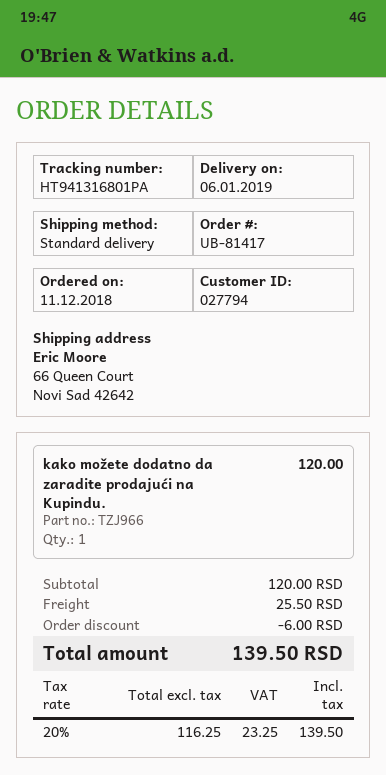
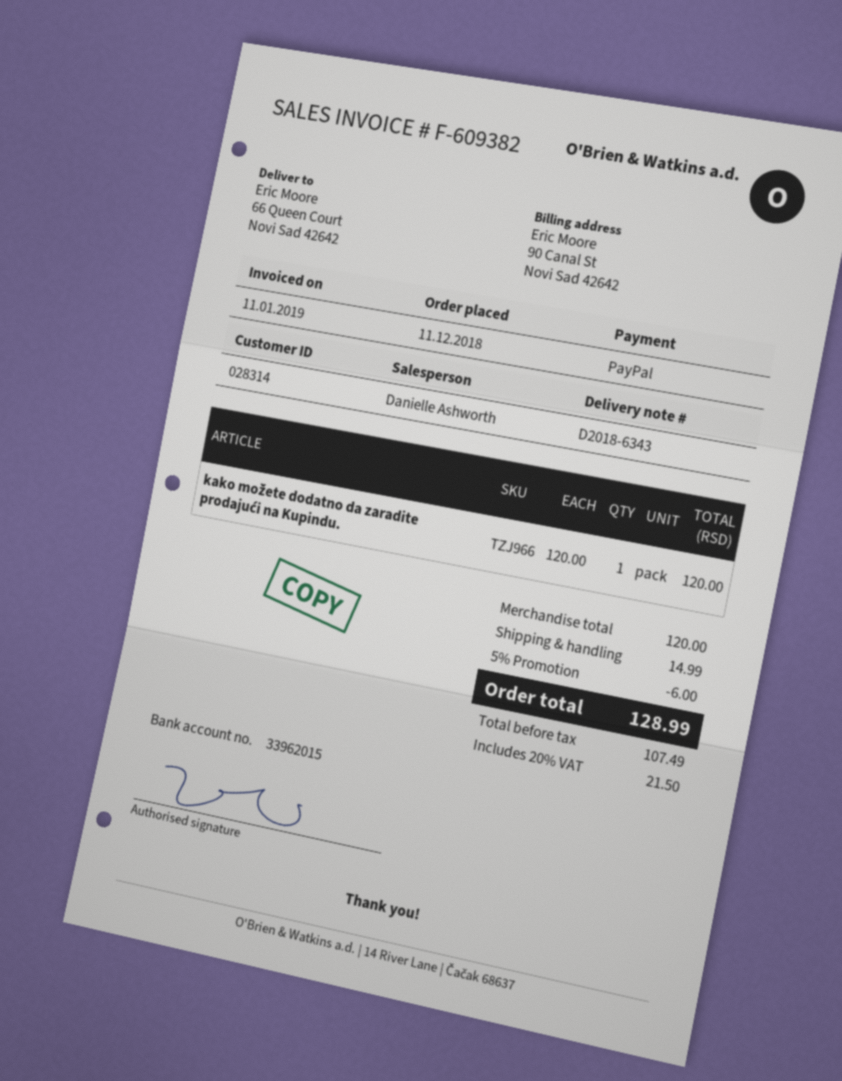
customer number: 027794 -> 028314
shipping: 25.50 -> 14.99
net: 116.25 -> 107.49
tax: 20% = 23.25 -> 20% = 21.50
total: 139.50 -> 128.99

